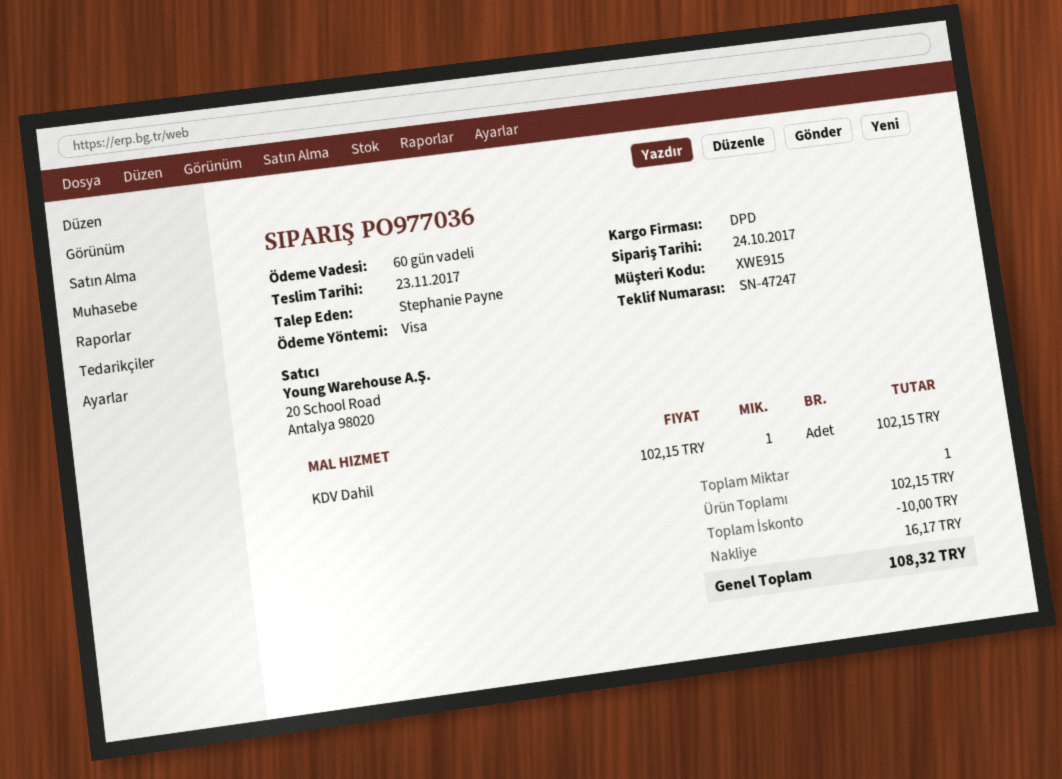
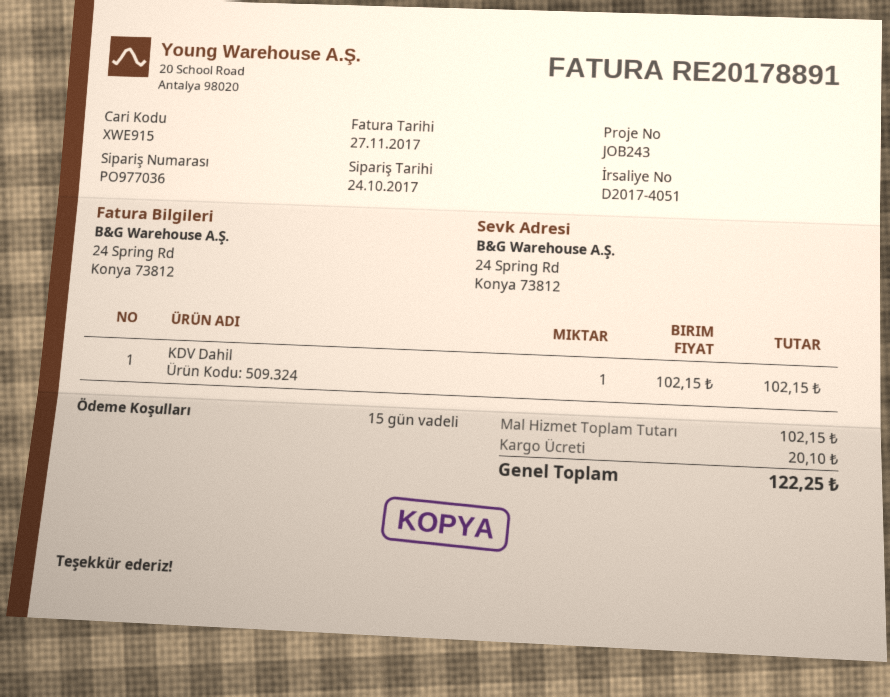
payment terms: 60 days -> 15 days
discount: 10.00 -> none
shipping: 16.17 -> 20.10
total: 108.32 -> 122.25

